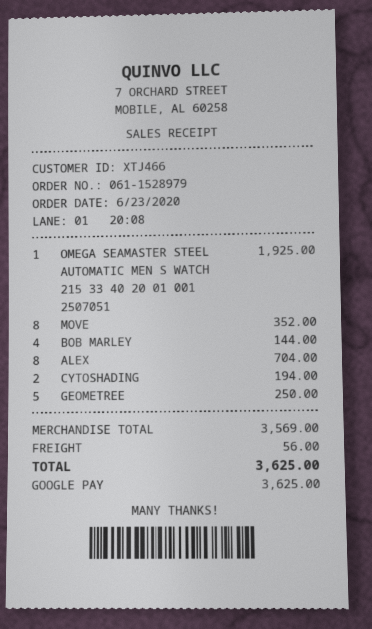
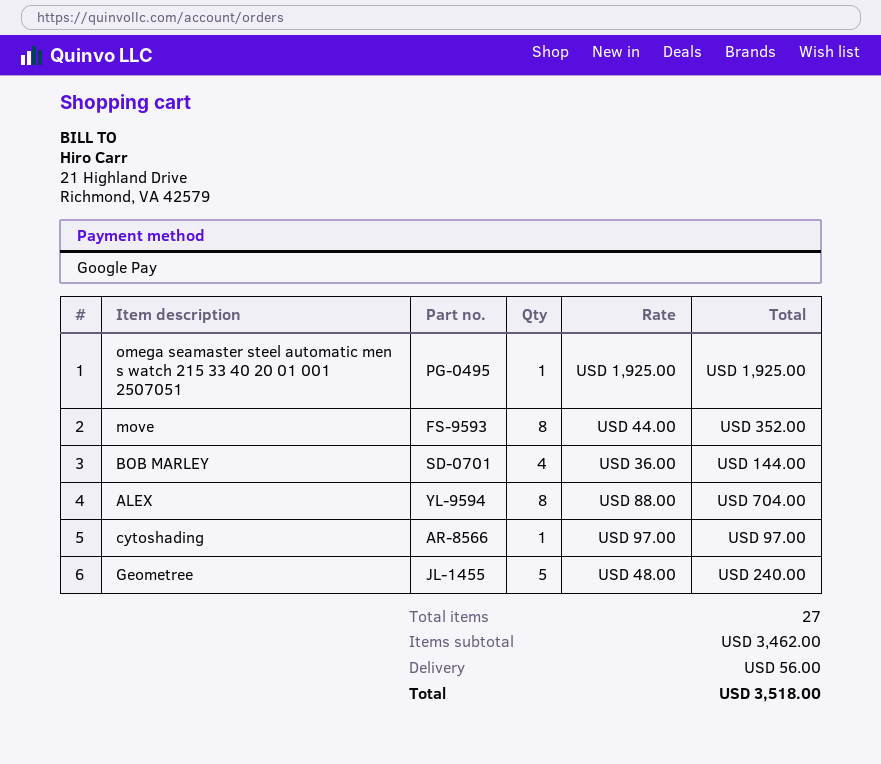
CYTOSHADING: 2 for 194.00 -> 1 for 97.00
GEOMETREE: 5 for 250.00 -> 5 for 240.00
subtotal: 3569.00 -> 3462.00
total: 3625.00 -> 3518.00

